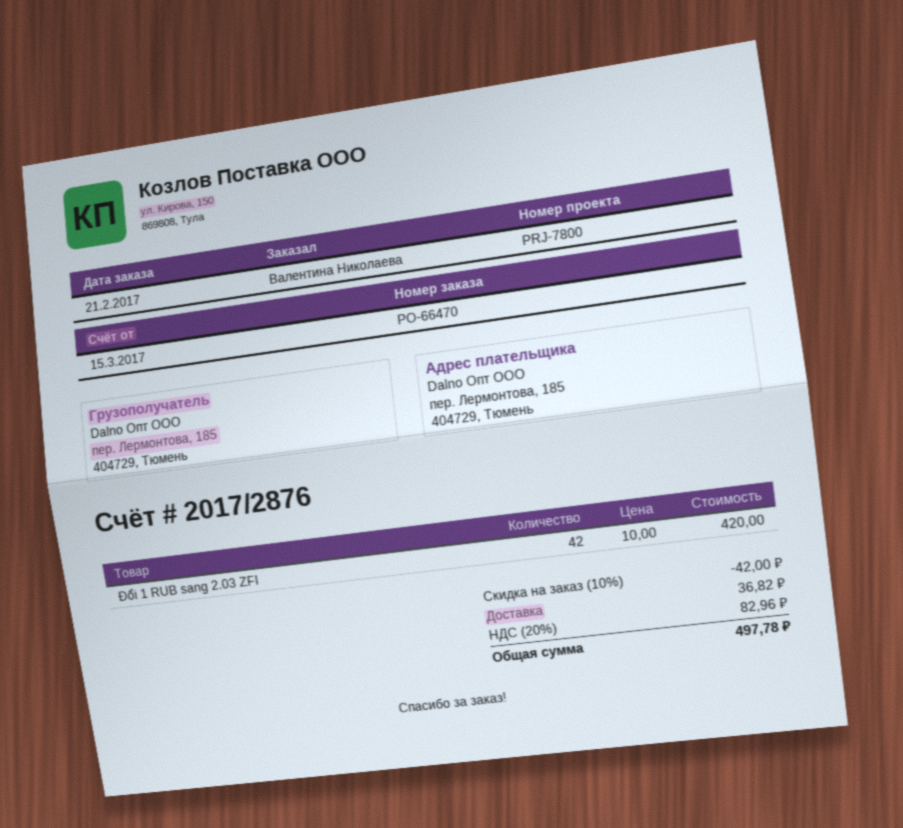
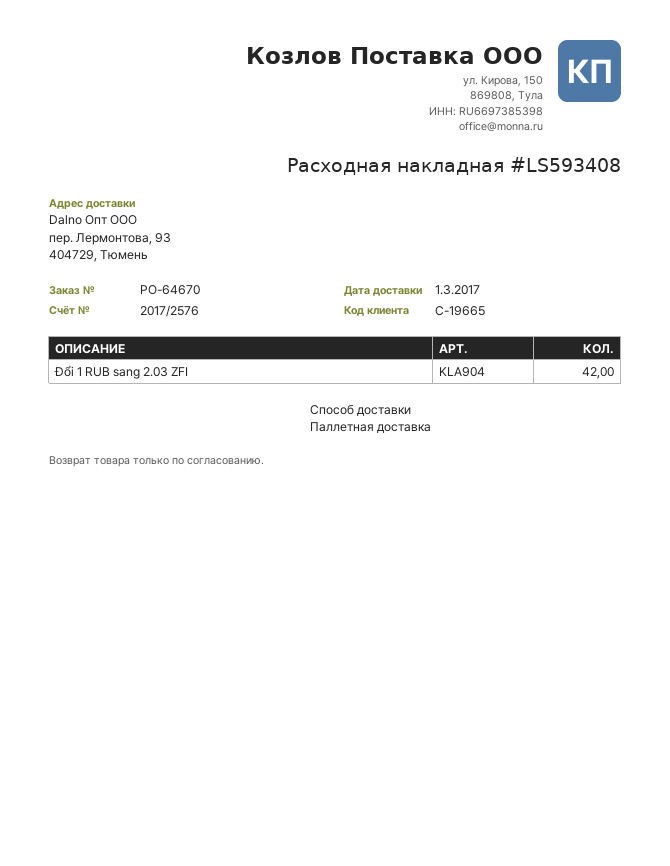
order number: PO-66470 -> PO-64670
invoice number: 2017/2876 -> 2017/2576
ship to: пер. Лермонтова, 185, 404729, Тюмень -> пер. Лермонтова, 93, 404729, Тюмень

